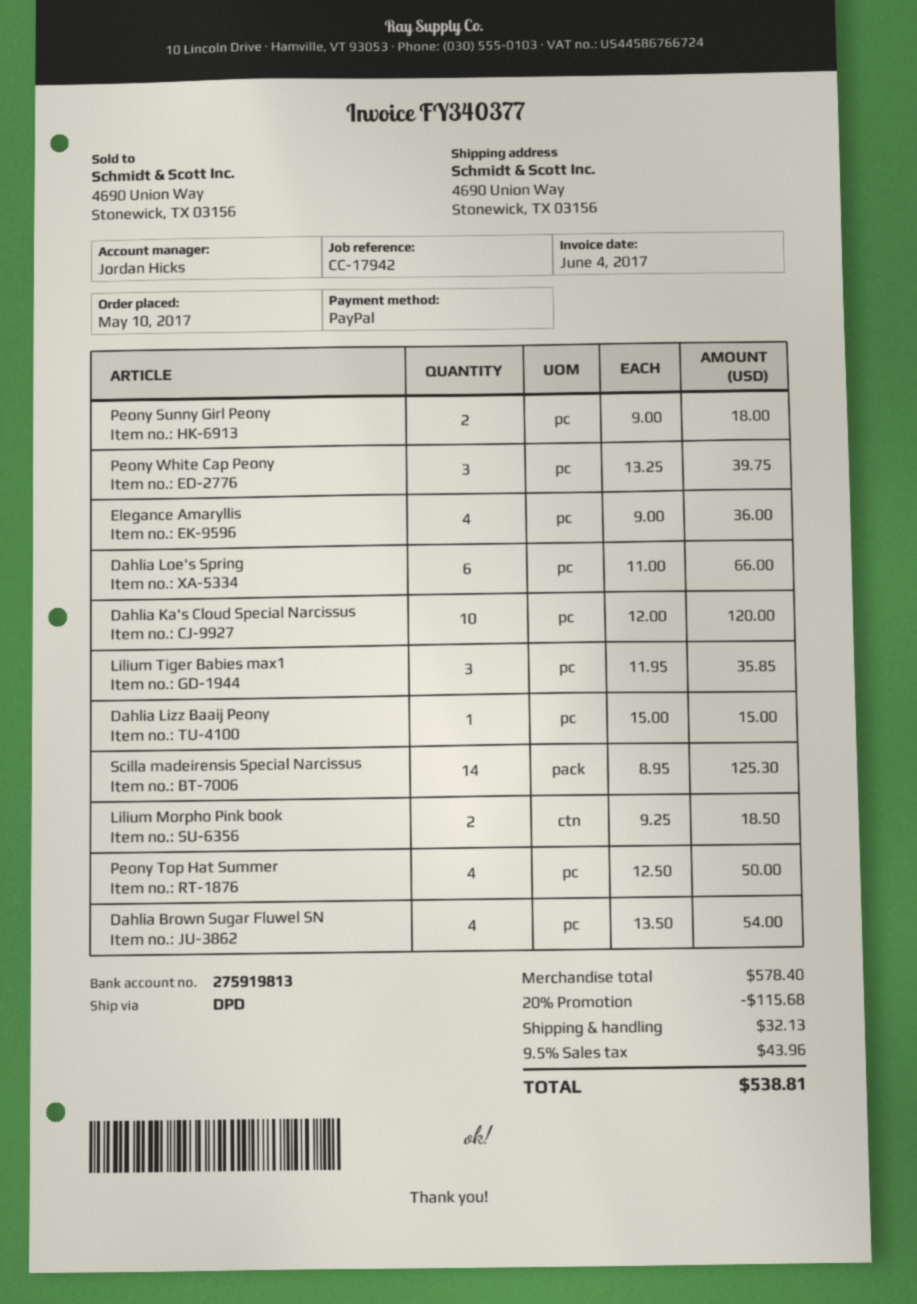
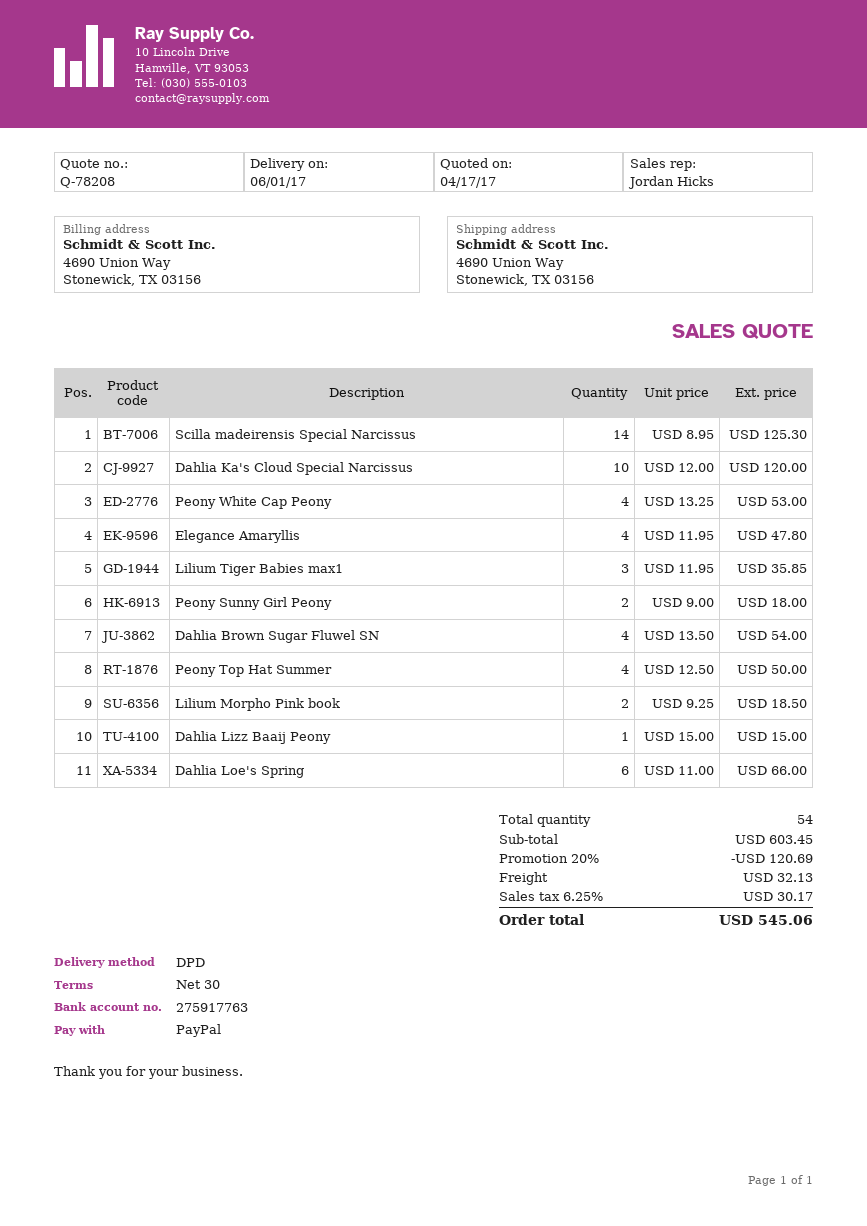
bank account: 275919813 -> 275917763
Peony White Cap Peony: 3 x 13.25 = 39.75 -> 4 x 13.25 = 53.00
Elegance Amaryllis: 4 x 9.00 = 36.00 -> 4 x 11.95 = 47.80
subtotal: 578.40 -> 603.45
discount: 20% = 115.68 -> 20% = 120.69
tax: 9.5% = 43.96 -> 6.25% = 30.17
total: 538.81 -> 545.06

